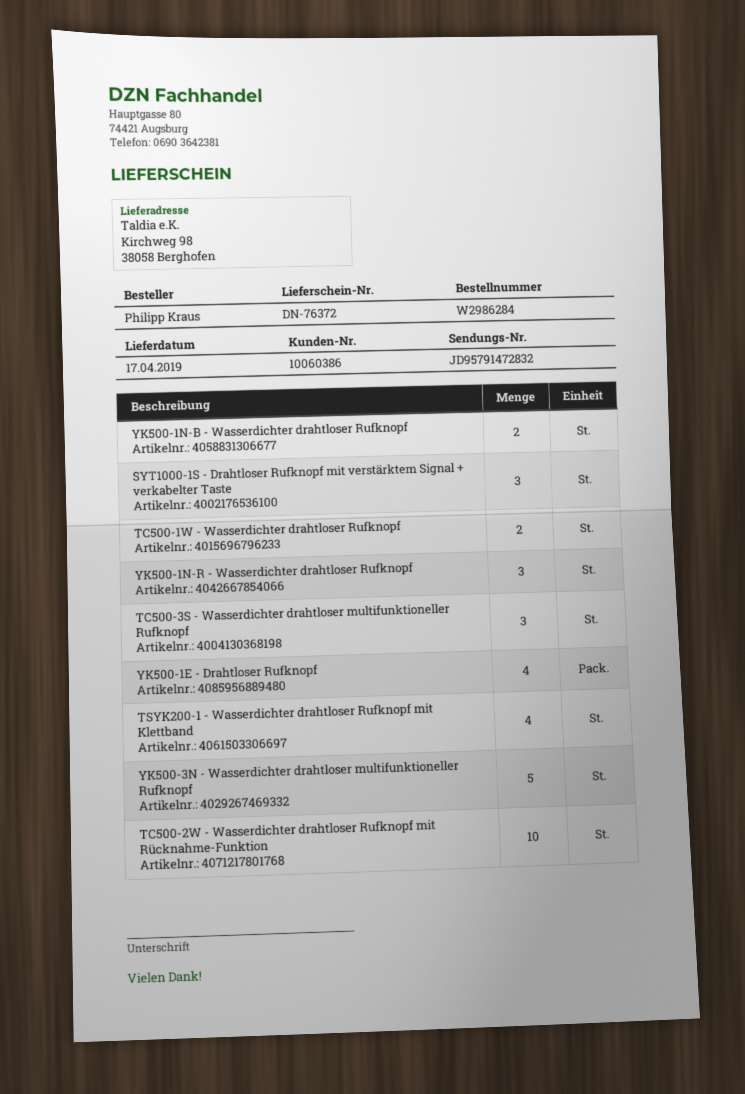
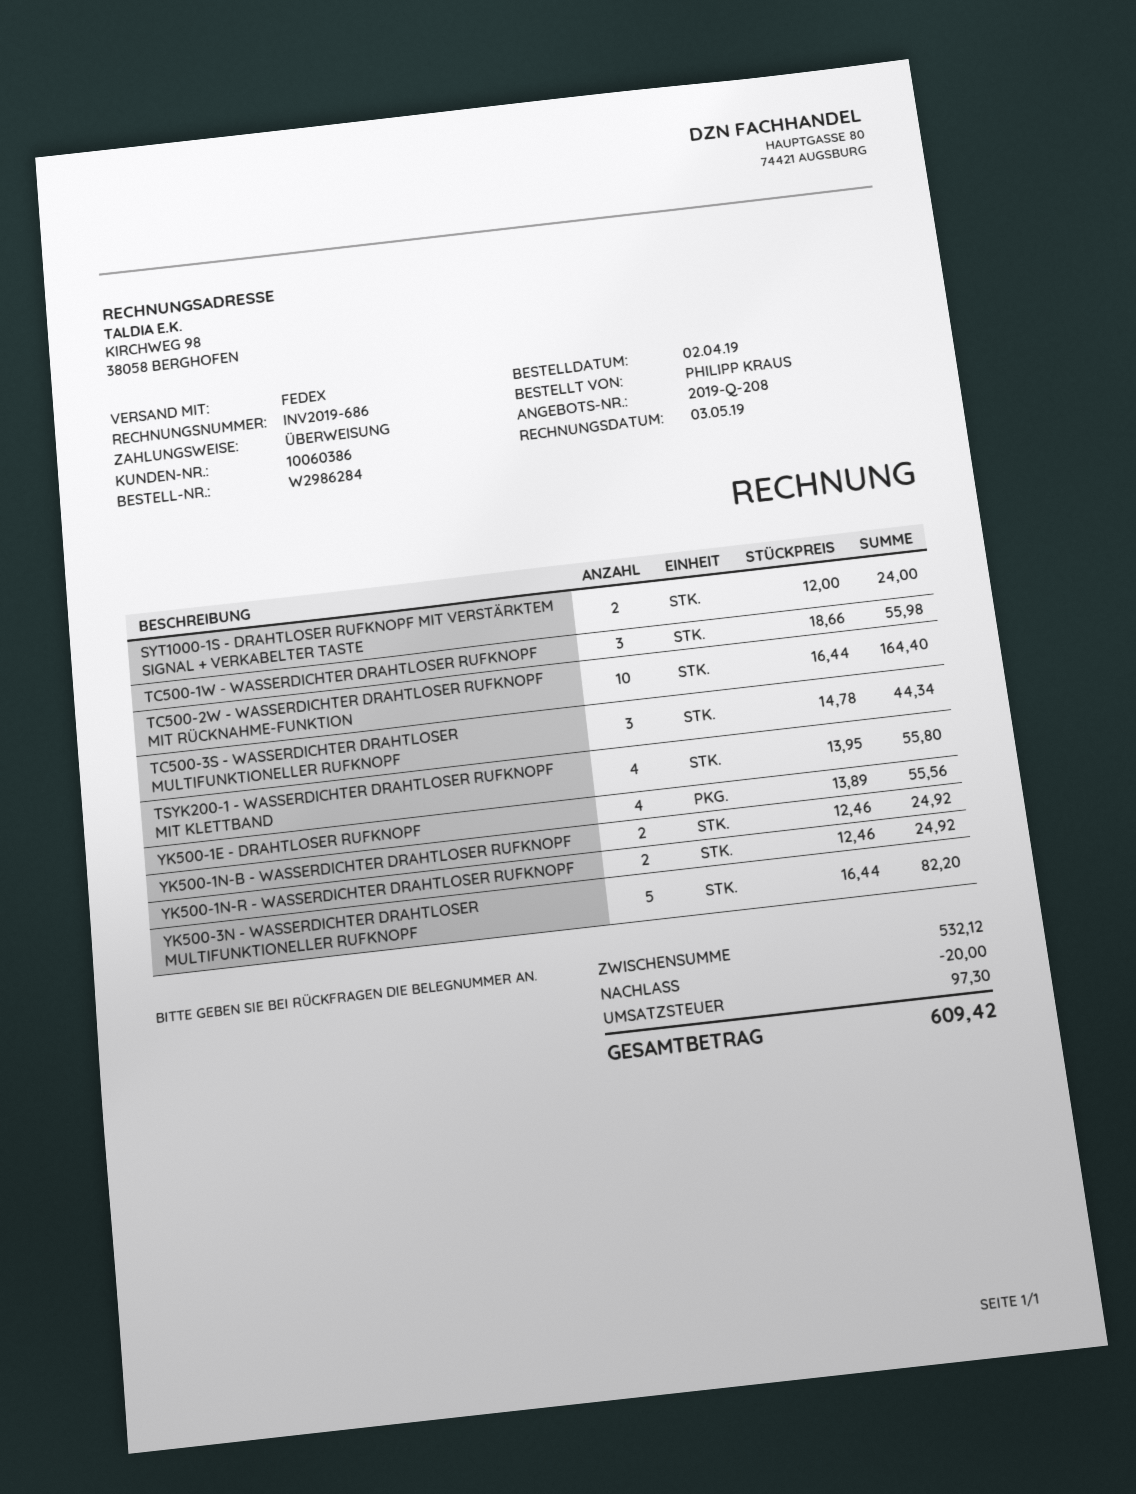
SYT1000-1S - Drahtloser Rufknopf mit verstärktem Signal + verkabelter Taste: 3 -> 2
TC500-1W - Wasserdichter drahtloser Rufknopf: 2 -> 3
YK500-1N-R - Wasserdichter drahtloser Rufknopf: 3 -> 2

